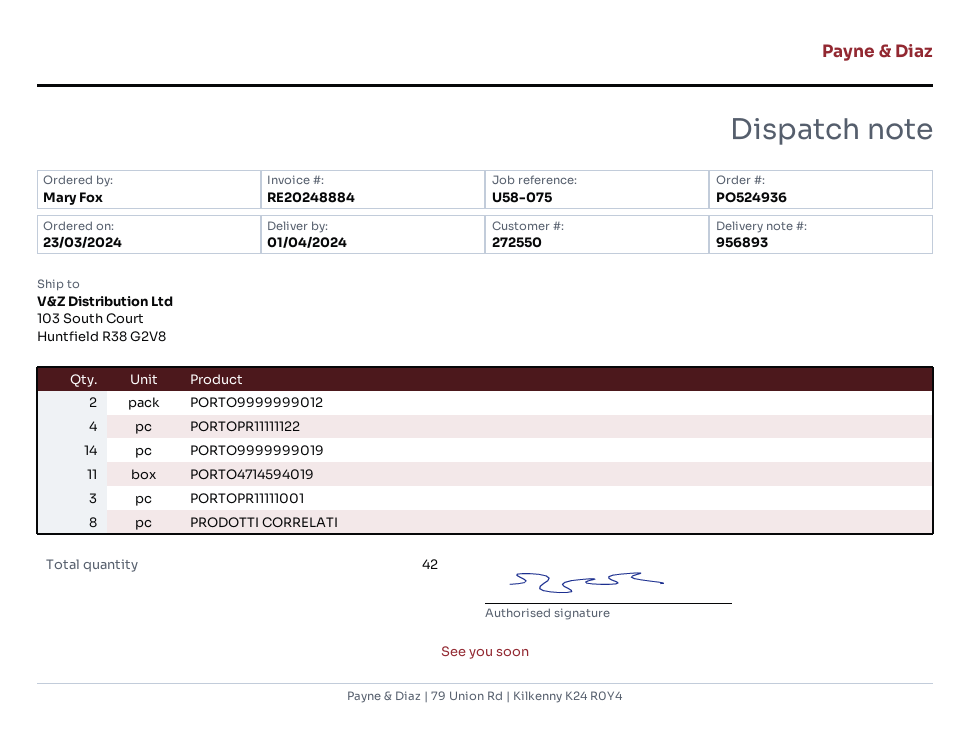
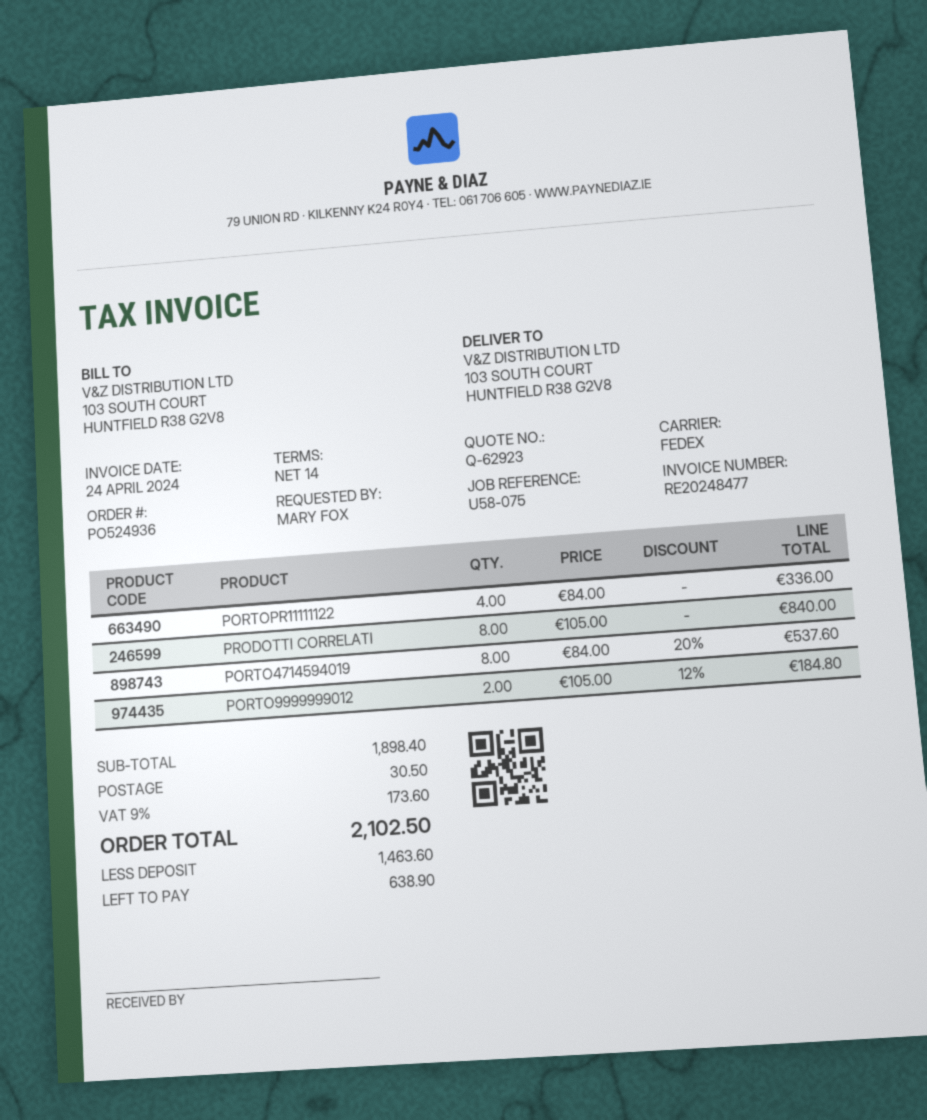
invoice number: RE20248884 -> RE20248477
PORTO9999999019: 14 -> none
PORTO4714594019: 11 -> 8
PORTOPR11111001: 3 -> none

